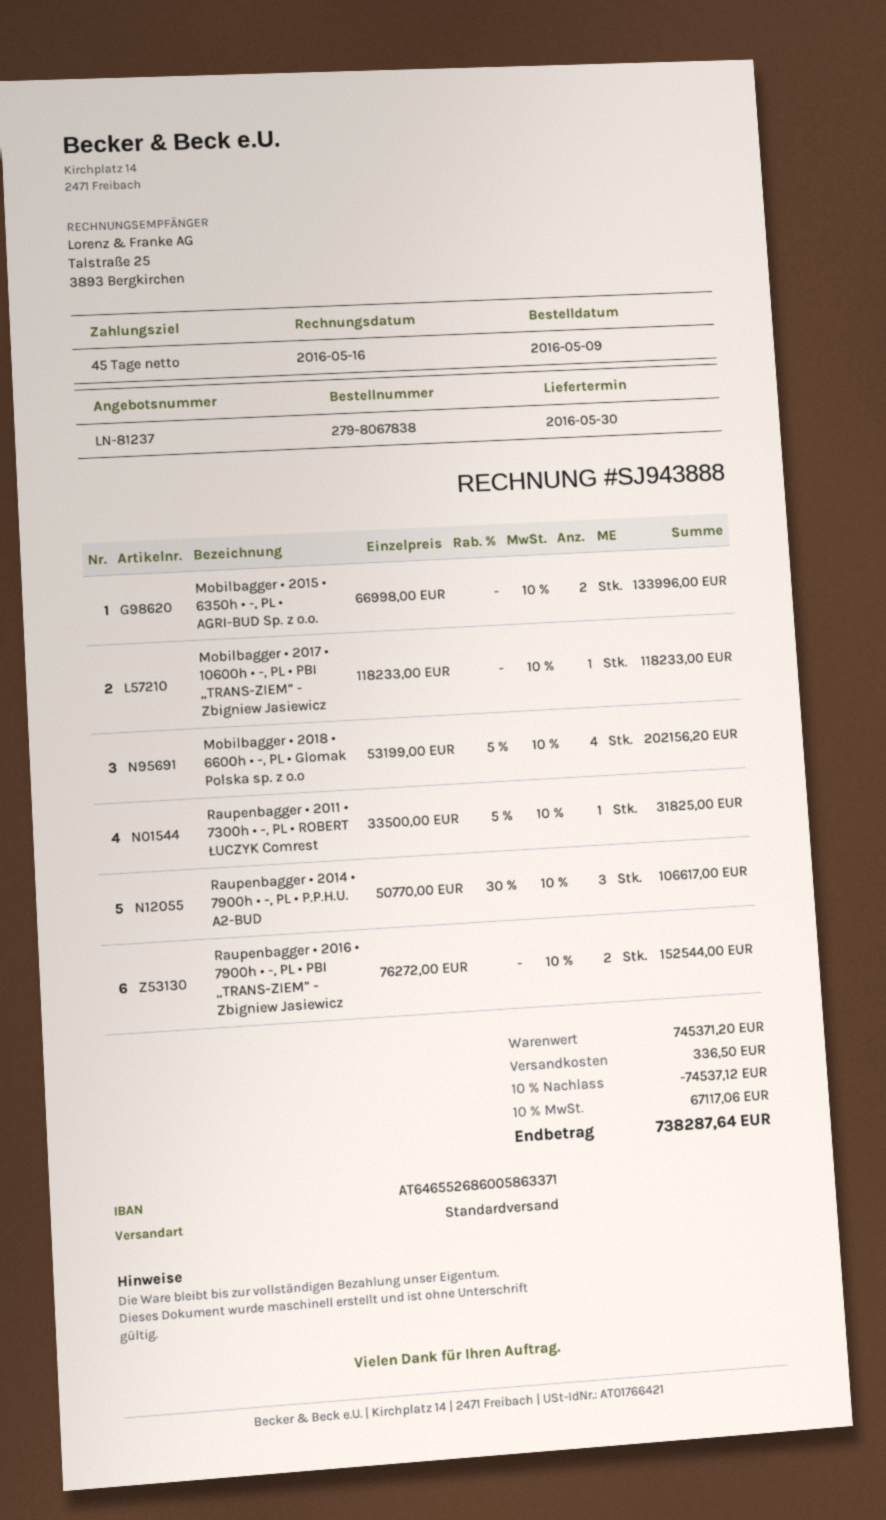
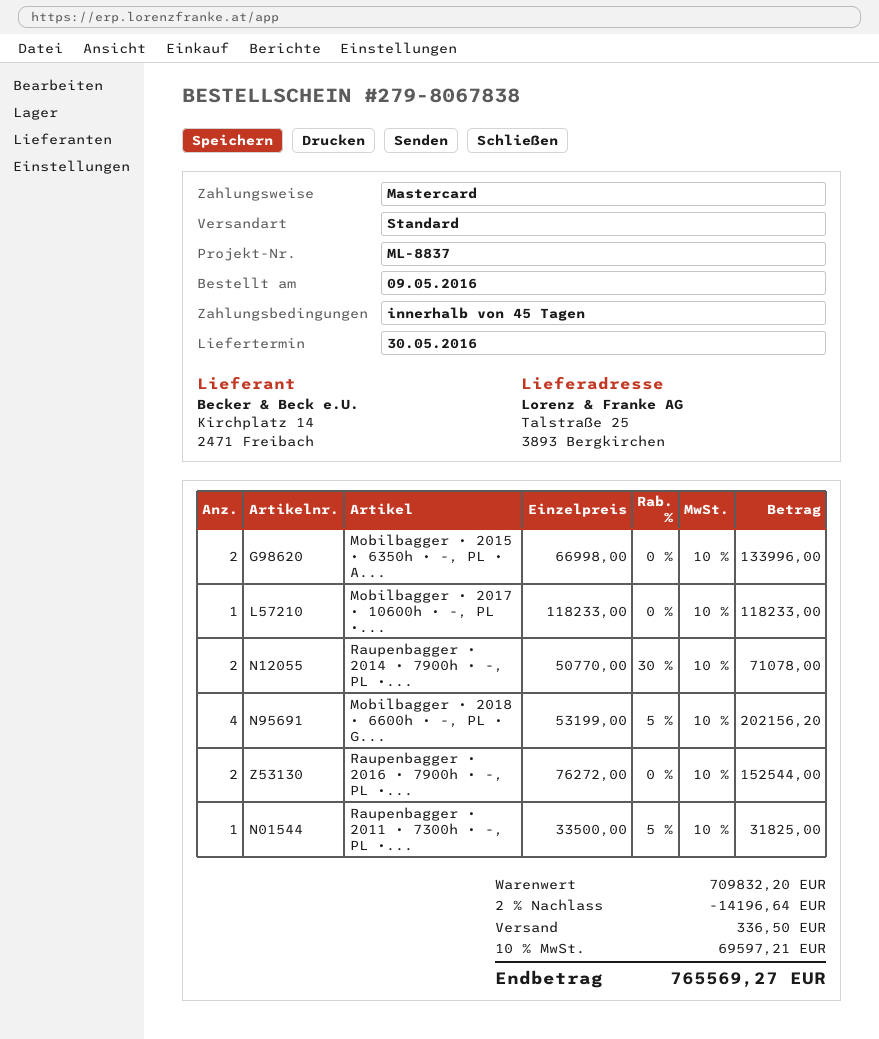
Raupenbagger • 2014 • 7900h • -, PL • P.P.H.U. A2-BUD: 3 x 50770.00 - 30% = 106617.00 -> 2 x 50770.00 - 30% = 71078.00
subtotal: 745371.20 -> 709832.20
discount: 10% = 74537.12 -> 2% = 14196.64
tax: 10% = 67117.06 -> 10% = 69597.21
total: 738287.64 -> 765569.27

